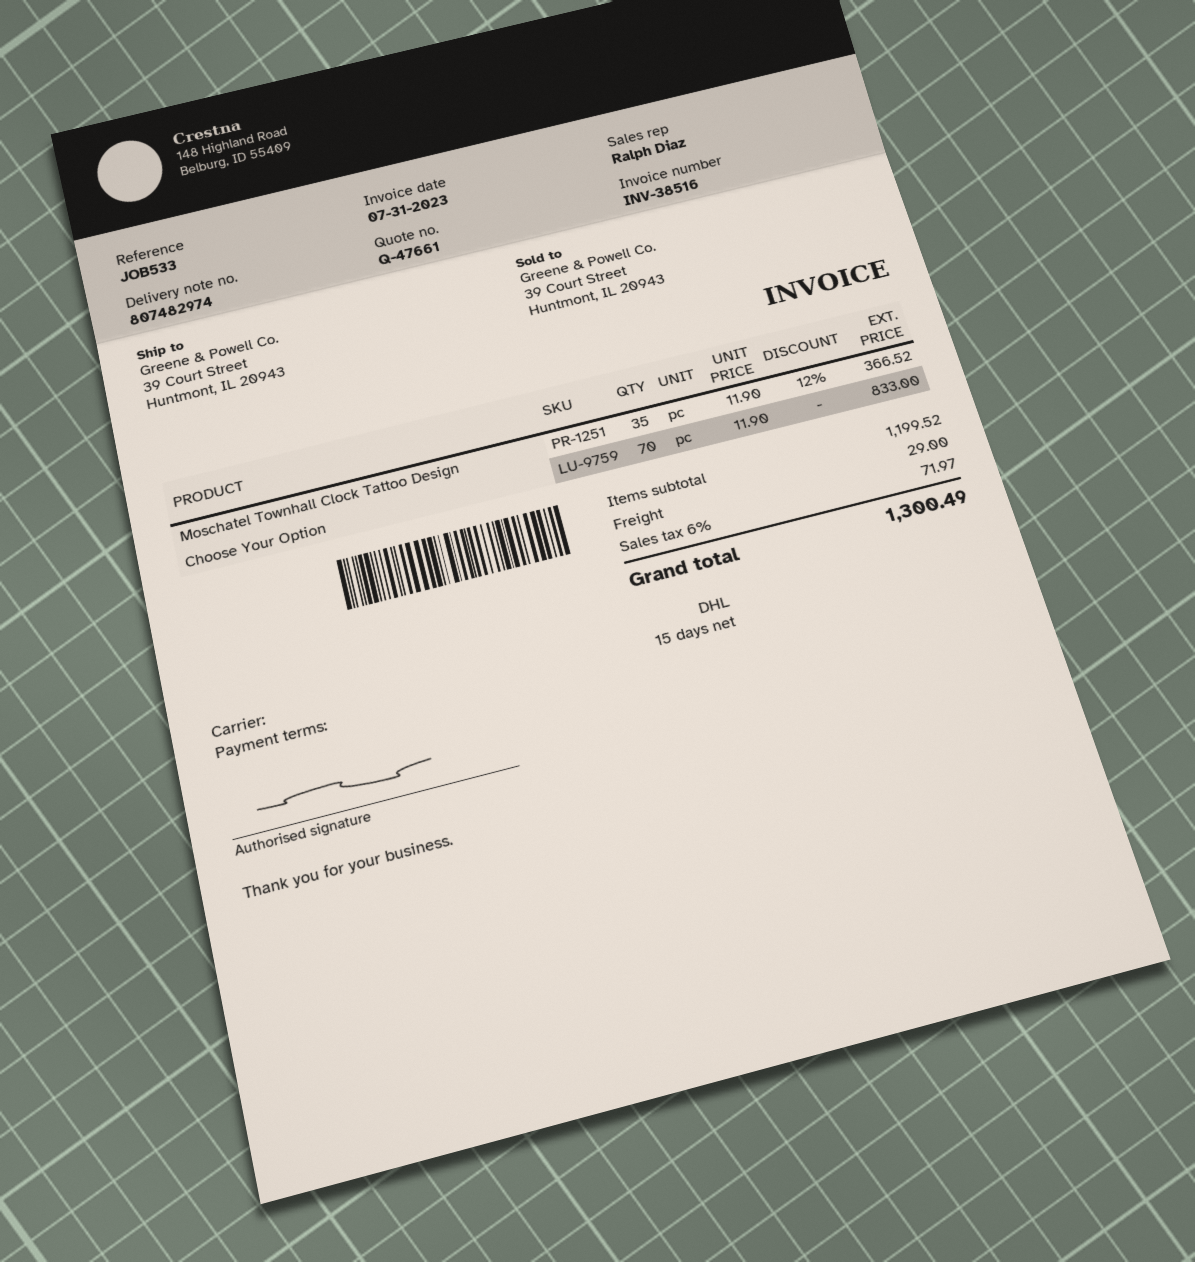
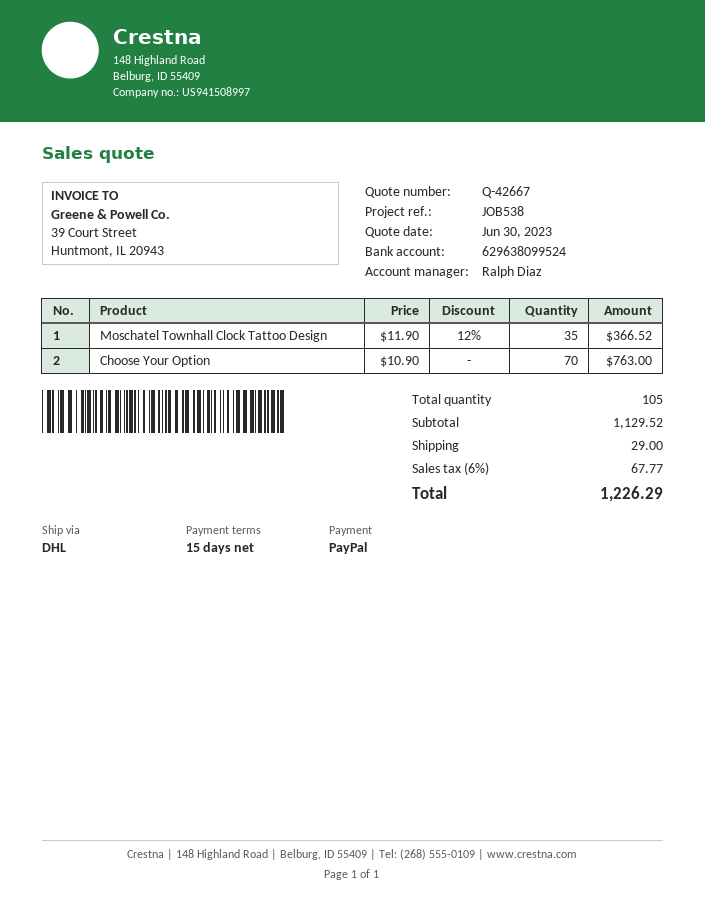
quote number: Q-47661 -> Q-42667
reference: JOB533 -> JOB538
Choose Your Option: 70 x 11.90 = 833.00 -> 70 x 10.90 = 763.00
subtotal: 1199.52 -> 1129.52
tax: 6% = 71.97 -> 6% = 67.77
total: 1300.49 -> 1226.29

